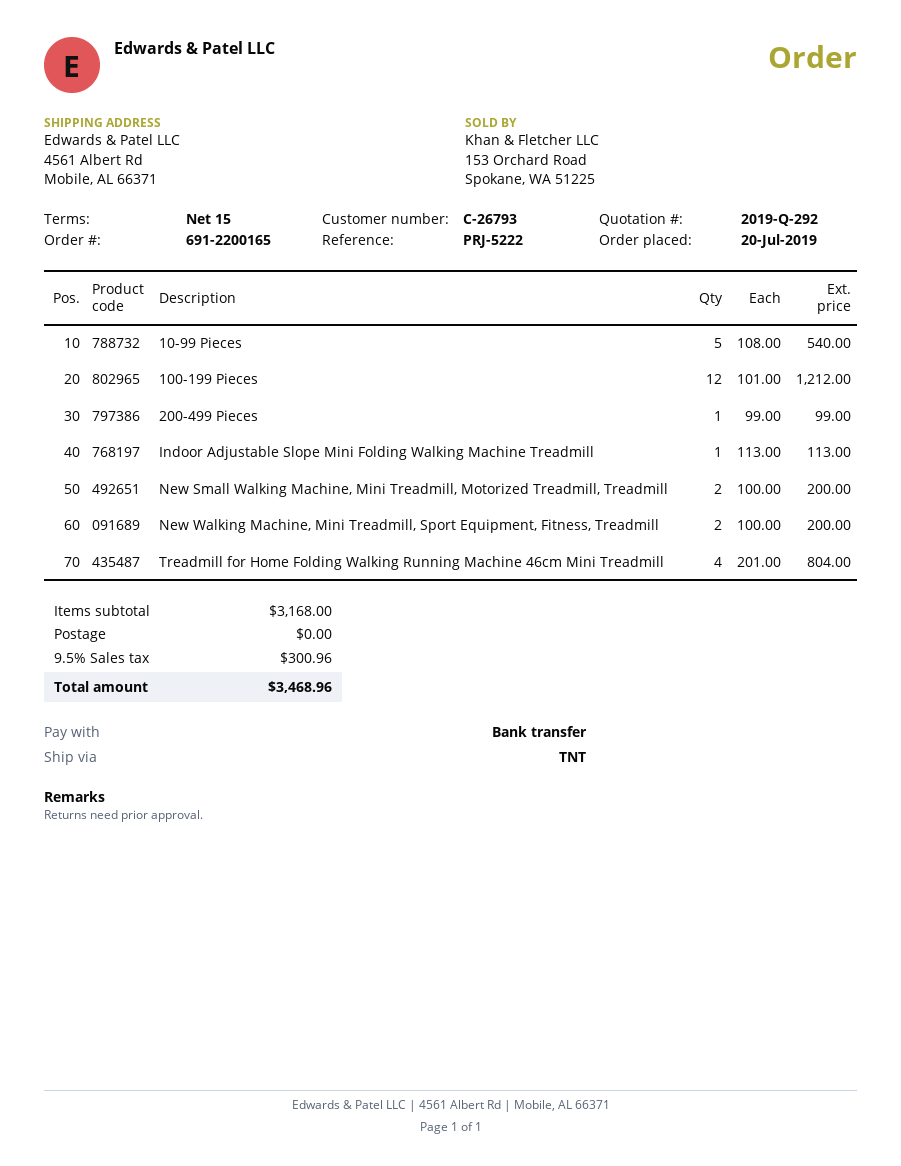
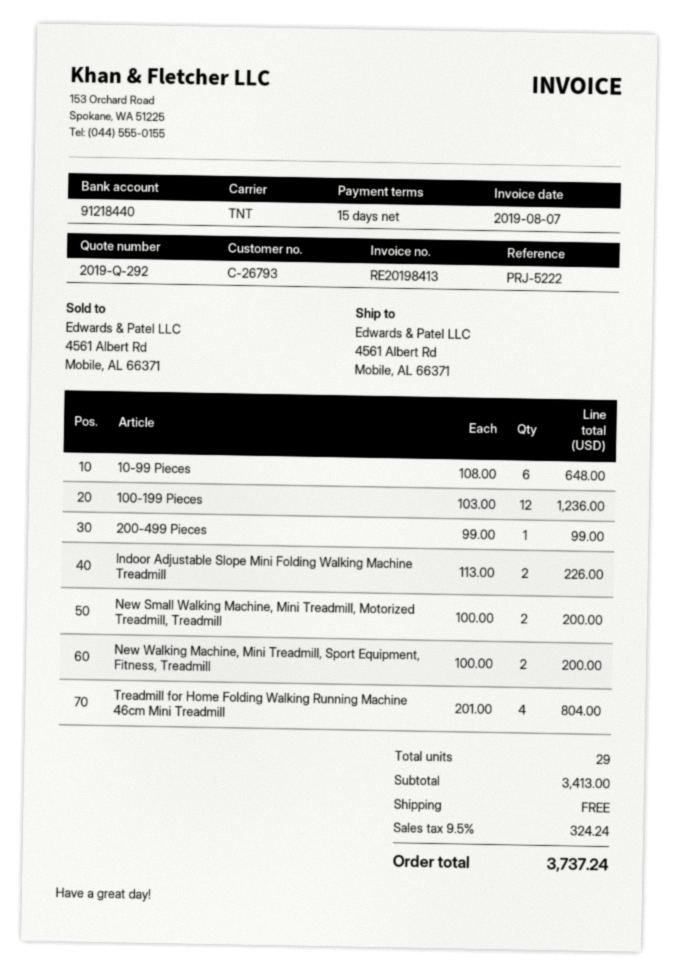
10-99 Pieces: 5 x 108.00 = 540.00 -> 6 x 108.00 = 648.00
100-199 Pieces: 12 x 101.00 = 1212.00 -> 12 x 103.00 = 1236.00
Indoor Adjustable Slope Mini Folding Walking Machine Treadmill: 1 x 113.00 = 113.00 -> 2 x 113.00 = 226.00
subtotal: 3168.00 -> 3413.00
tax: 9.5% = 300.96 -> 9.5% = 324.24
total: 3468.96 -> 3737.24

